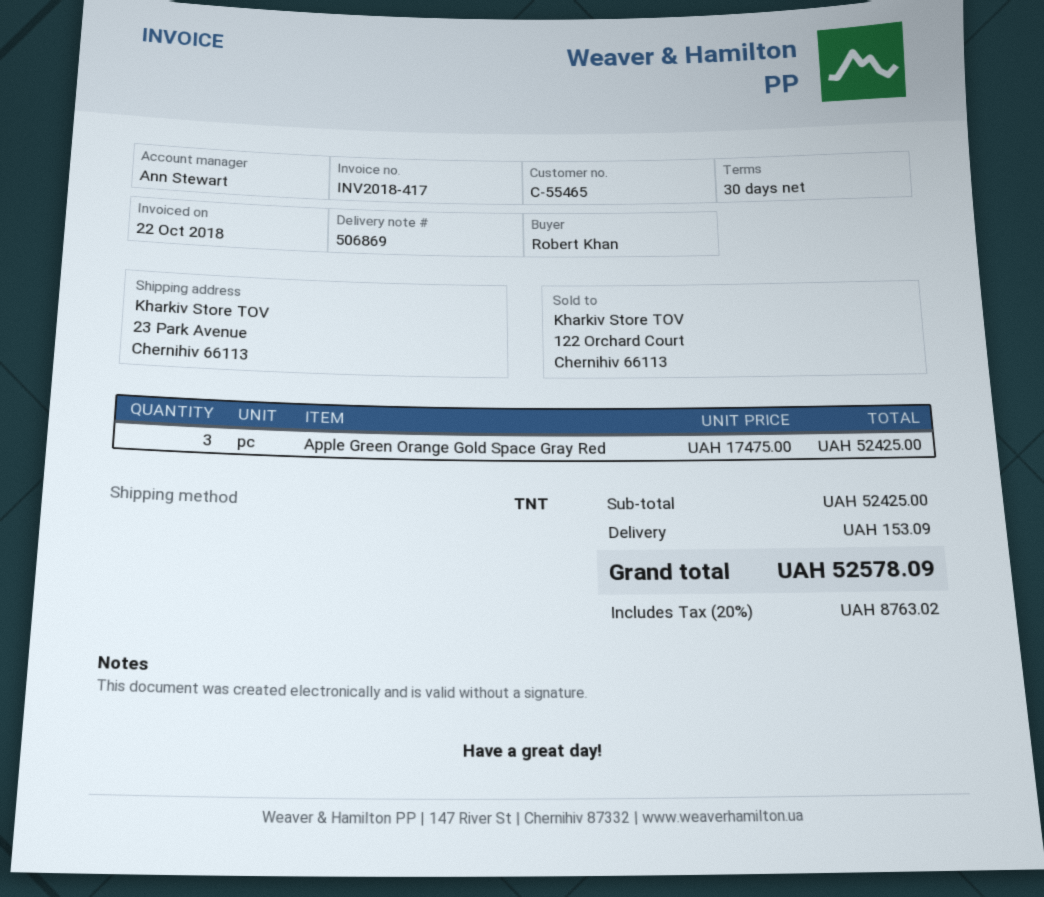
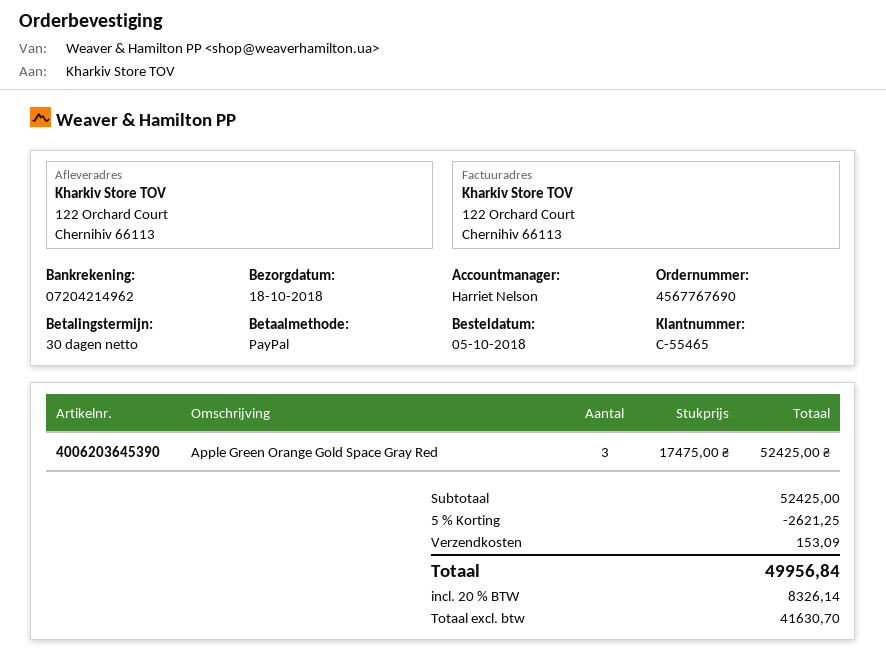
sales rep: Ann Stewart -> Harriet Nelson
ship to: 23 Park Avenue, Chernihiv 66113 -> 122 Orchard Court, Chernihiv 66113
discount: none -> 5% = 2621.25
tax: 20% = 8763.02 -> 20% = 8326.14
total: 52578.09 -> 49956.84

